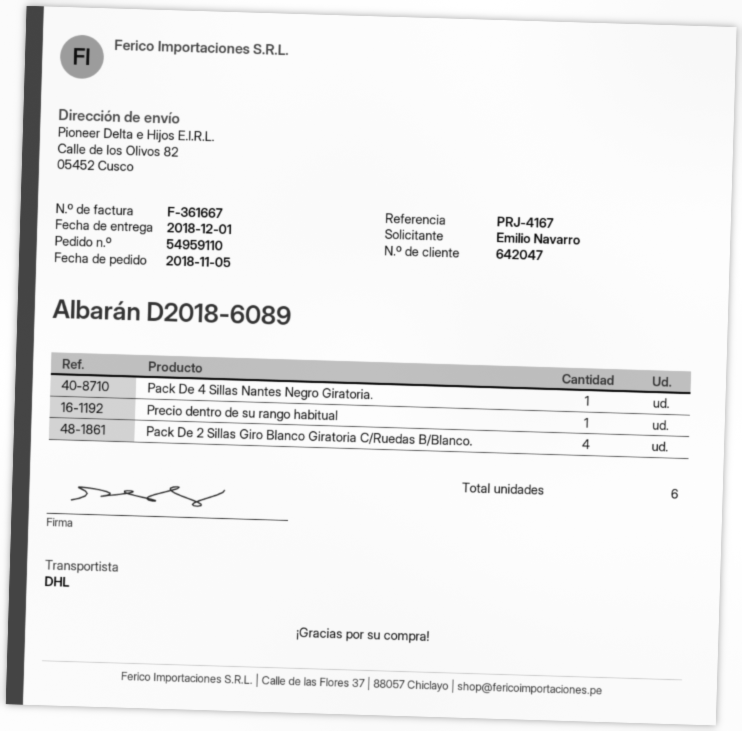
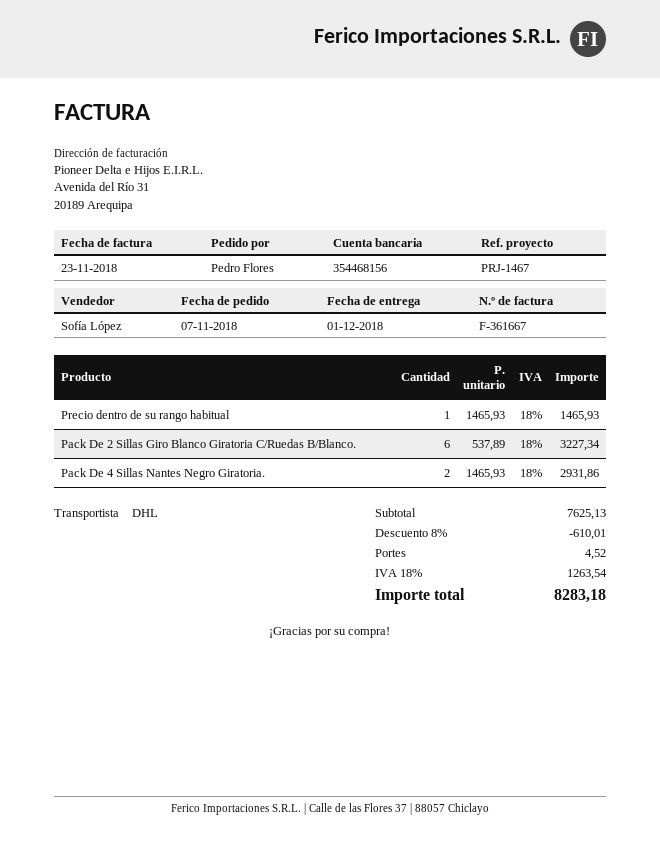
order date: 2018-11-05 -> 2018-11-07
reference: PRJ-4167 -> PRJ-1467
ordered by: Emilio Navarro -> Pedro Flores
Pack De 4 Sillas Nantes Negro Giratoria.: 1 -> 2
Pack De 2 Sillas Giro Blanco Giratoria C/Ruedas B/Blanco.: 4 -> 6

